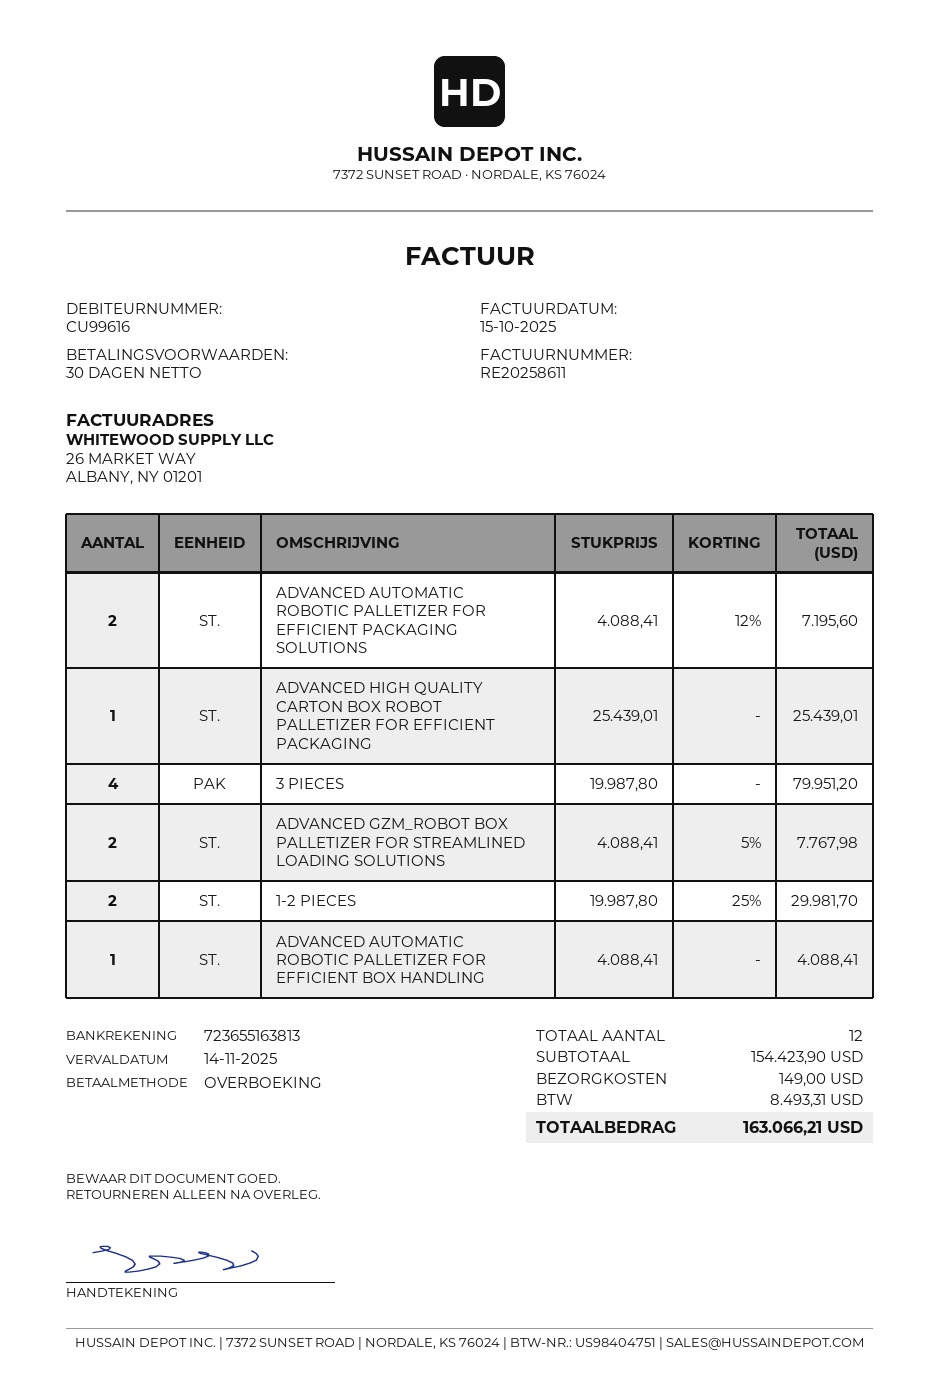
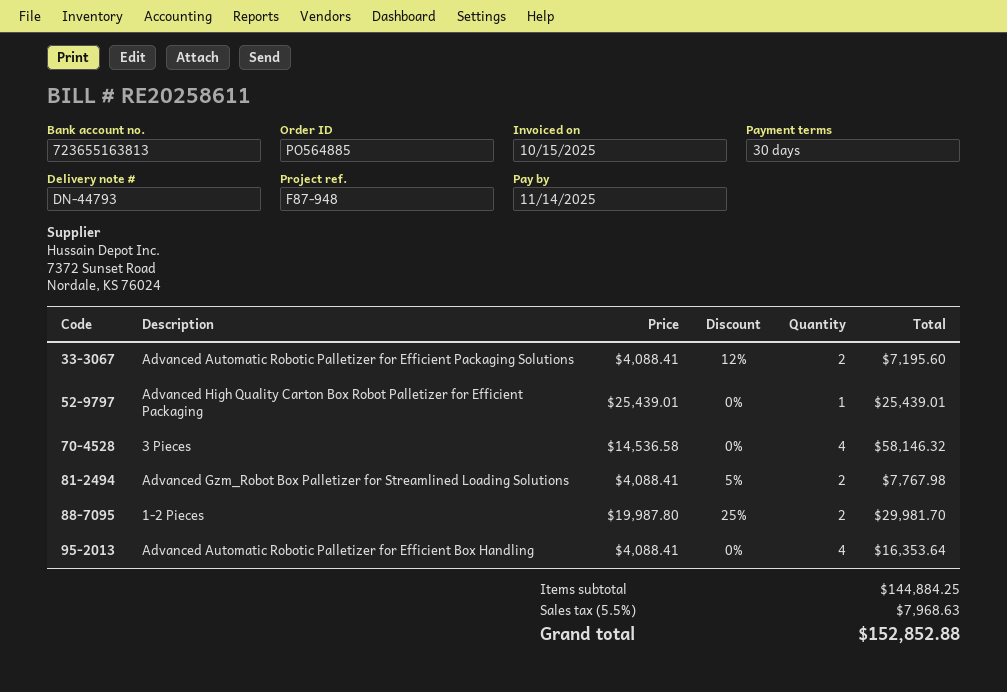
3 PIECES: 4 x 19987.80 = 79951.20 -> 4 x 14536.58 = 58146.32
ADVANCED AUTOMATIC ROBOTIC PALLETIZER FOR EFFICIENT BOX HANDLING: 1 x 4088.41 = 4088.41 -> 4 x 4088.41 = 16353.64
subtotal: 154423.90 -> 144884.25
shipping: 149.00 -> none
tax: 8493.31 -> 7968.63
total: 163066.21 -> 152852.88

